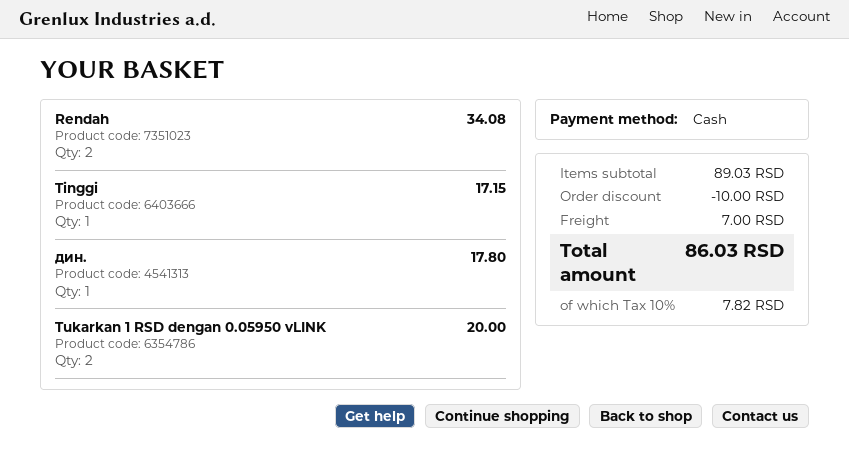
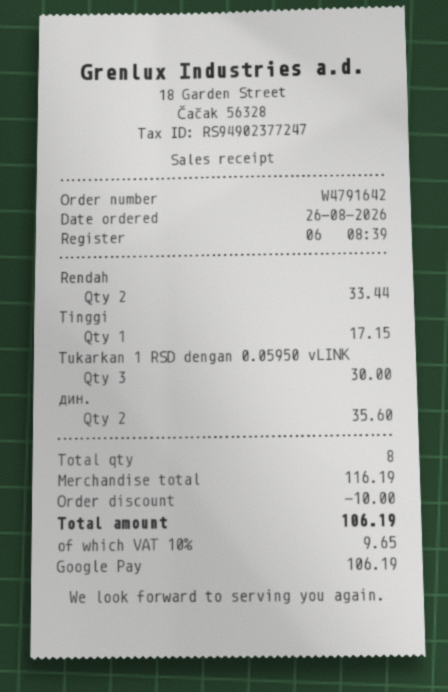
payment method: cash -> Google Pay
Rendah: 2 for 34.08 -> 2 for 33.44
дин.: 1 for 17.80 -> 2 for 35.60
Tukarkan 1 RSD dengan 0.05950 vLINK: 2 for 20.00 -> 3 for 30.00
subtotal: 89.03 -> 116.19
shipping: 7.00 -> none
tax: 10% = 7.82 -> 10% = 9.65
total: 86.03 -> 106.19

